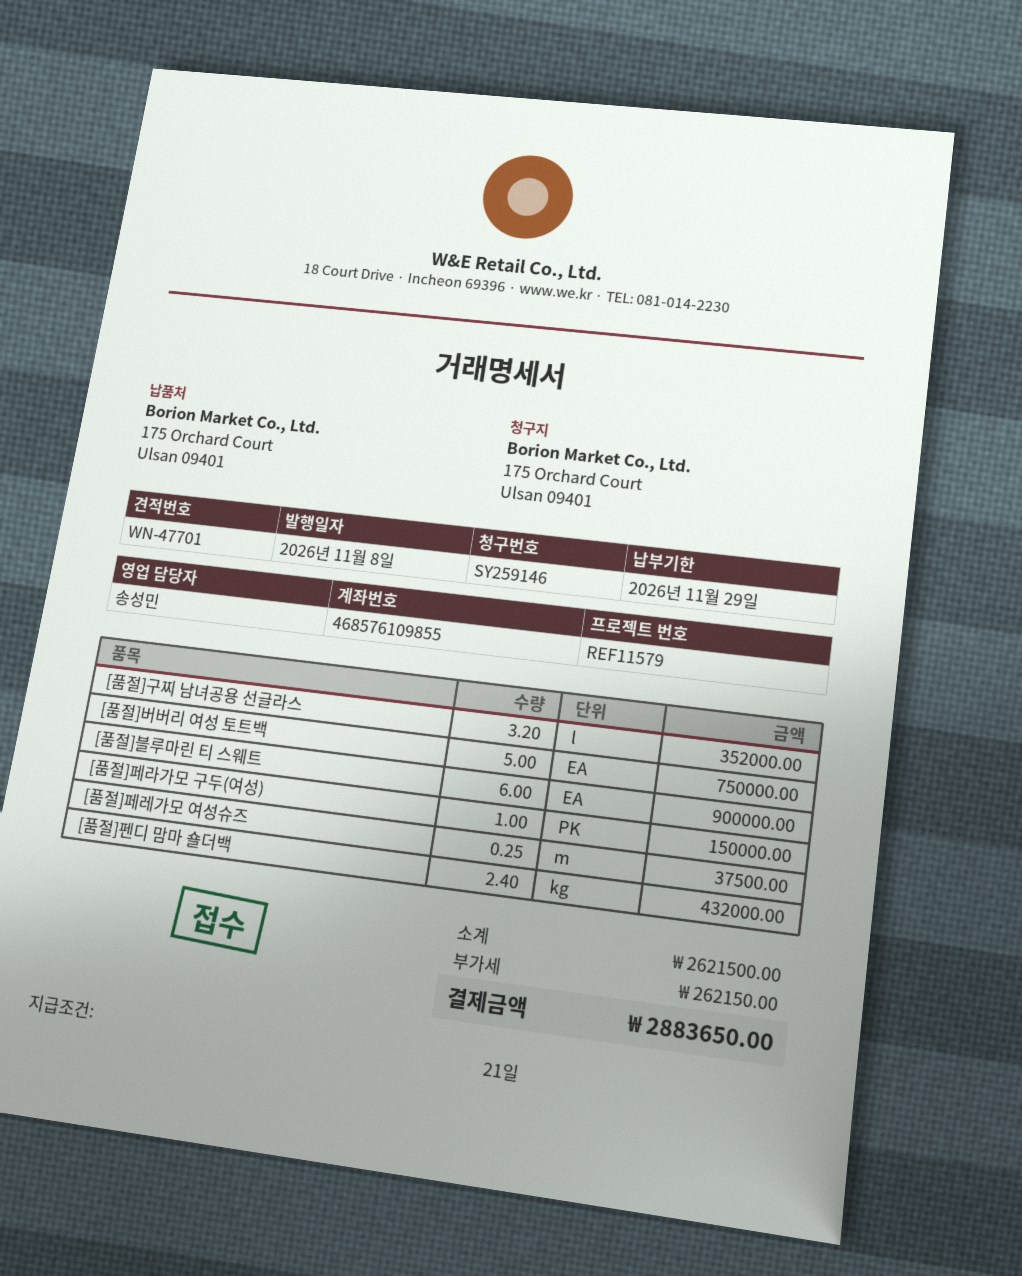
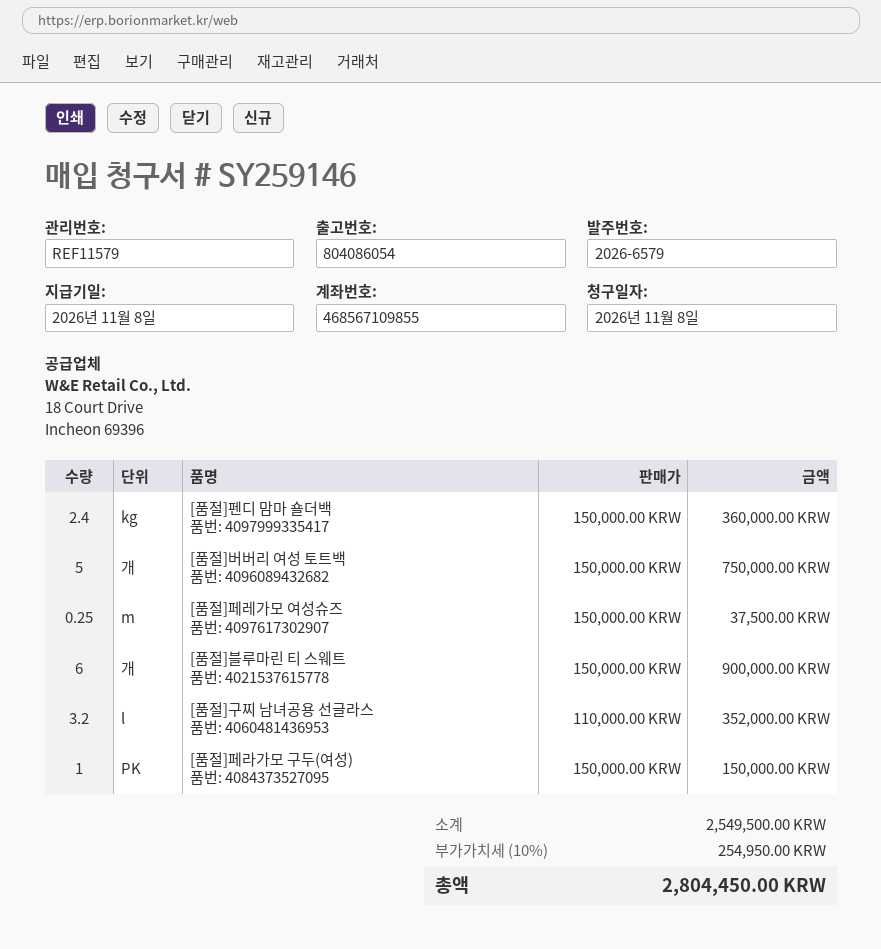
due date: 2026-11-29 -> 2026-11-08
bank account: 468576109855 -> 468567109855
[품절]펜디 맘마 숄더백: 2.4 for 432000.00 -> 2.4 for 360000.00
subtotal: 2621500.00 -> 2549500.00
tax: 262150.00 -> 254950.00
total: 2883650.00 -> 2804450.00

